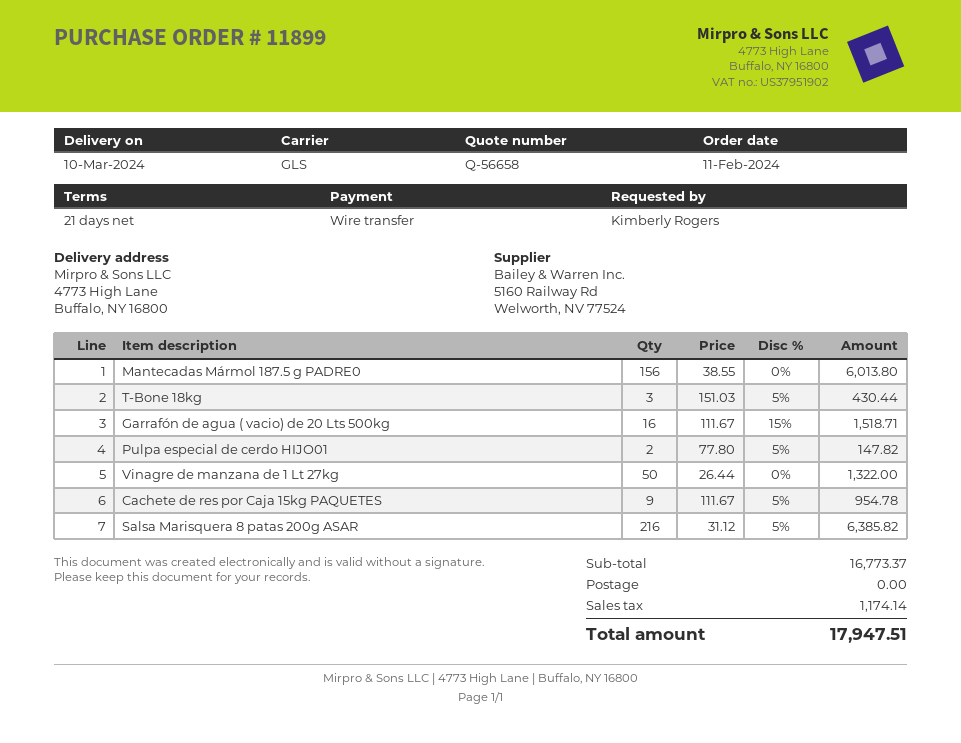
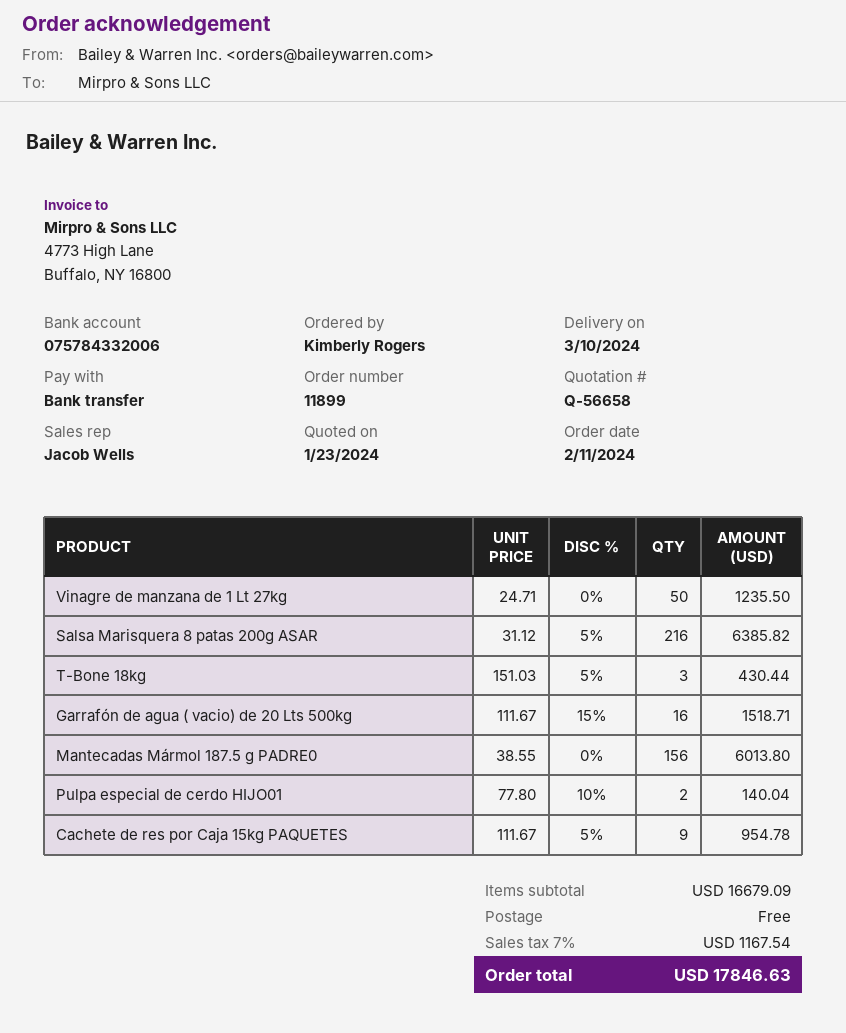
Pulpa especial de cerdo HIJO01: 2 x 77.80 - 5% = 147.82 -> 2 x 77.80 - 10% = 140.04
Vinagre de manzana de 1 Lt 27kg: 50 x 26.44 = 1322.00 -> 50 x 24.71 = 1235.50
subtotal: 16773.37 -> 16679.09
tax: 1174.14 -> 1167.54
total: 17947.51 -> 17846.63

